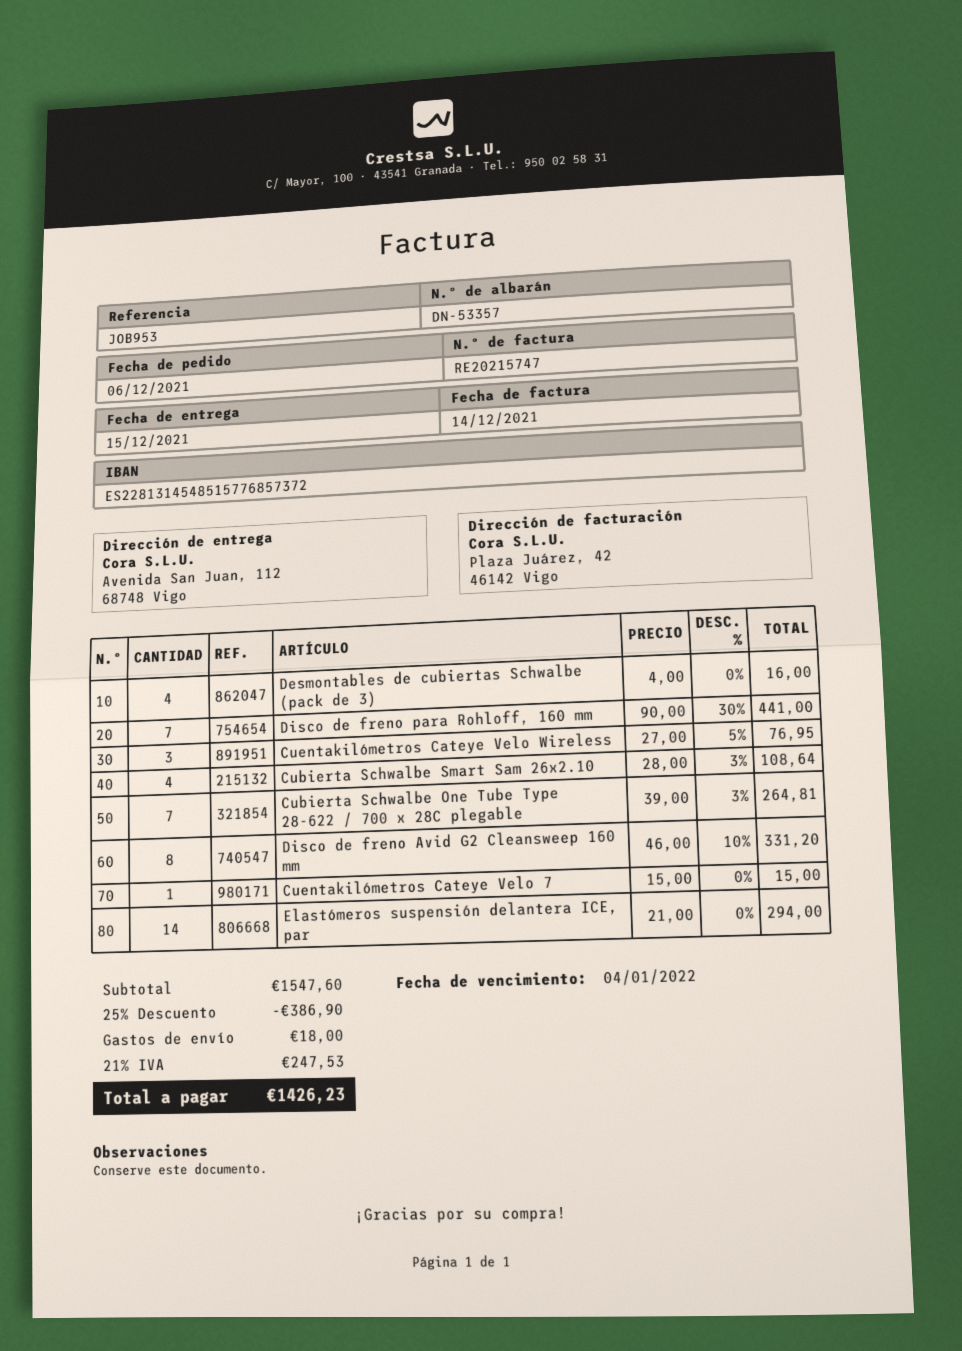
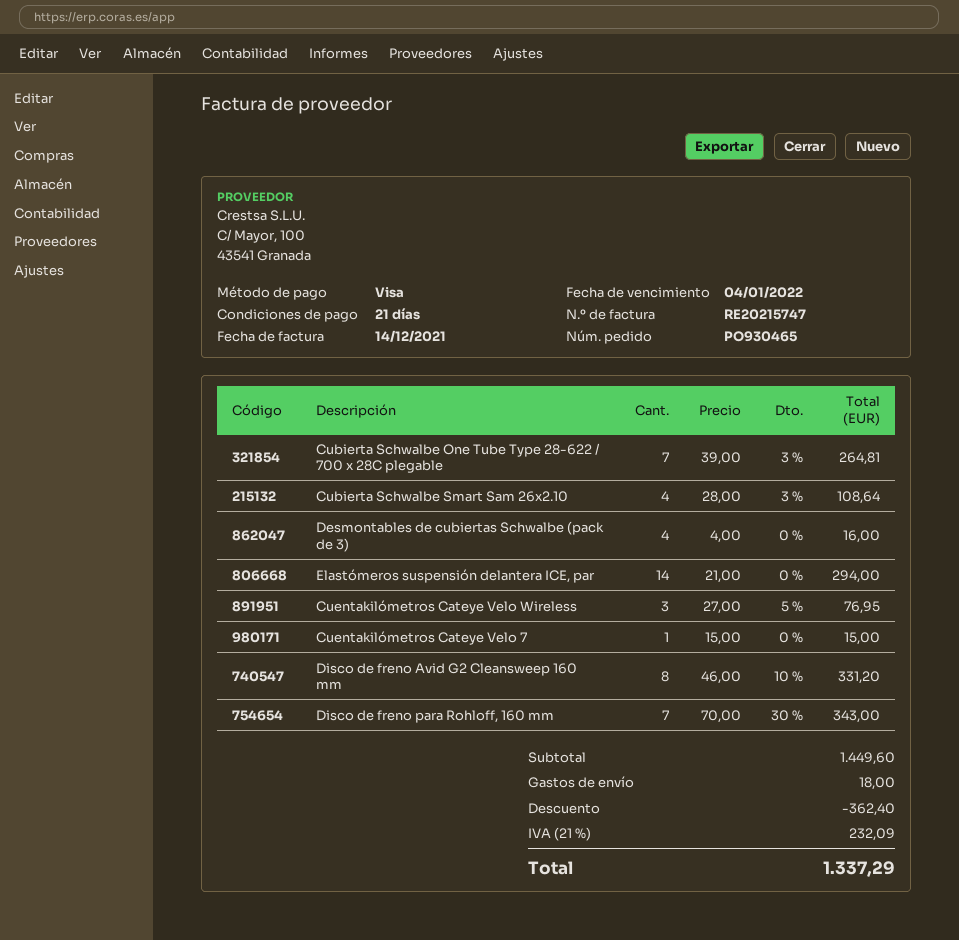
Disco de freno para Rohloff, 160 mm: 7 x 90.00 - 30% = 441.00 -> 7 x 70.00 - 30% = 343.00
subtotal: 1547.60 -> 1449.60
discount: 386.90 -> 362.40
tax: 21% = 247.53 -> 21% = 232.09
total: 1426.23 -> 1337.29

